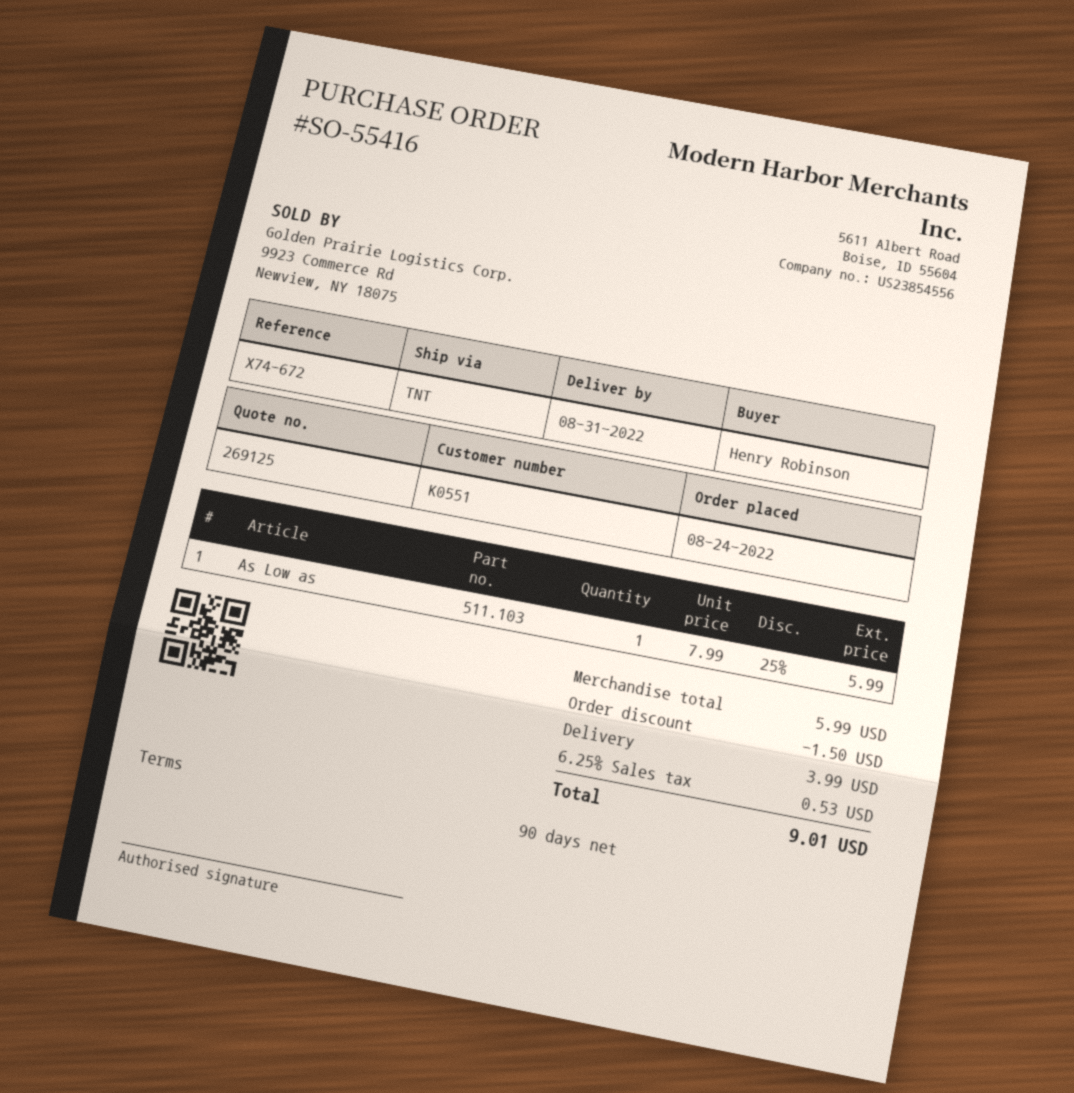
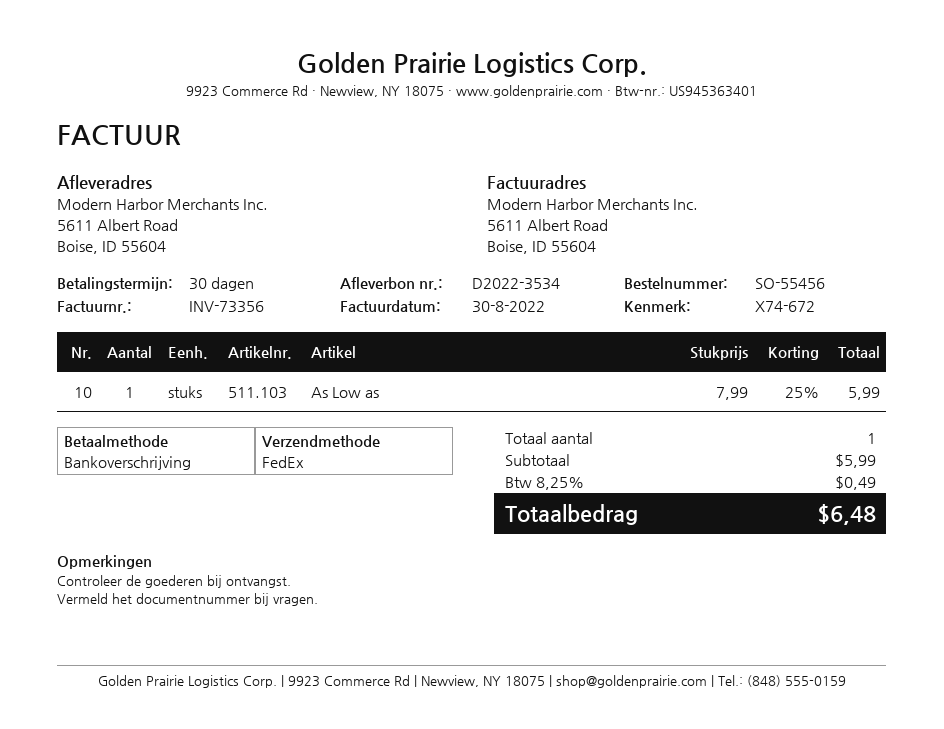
order number: SO-55416 -> SO-55456
payment terms: 90 days -> 30 days
shipping method: TNT -> FedEx
discount: 1.50 -> none
shipping: 3.99 -> none
tax: 6.25% = 0.53 -> 8.25% = 0.49
total: 9.01 -> 6.48

